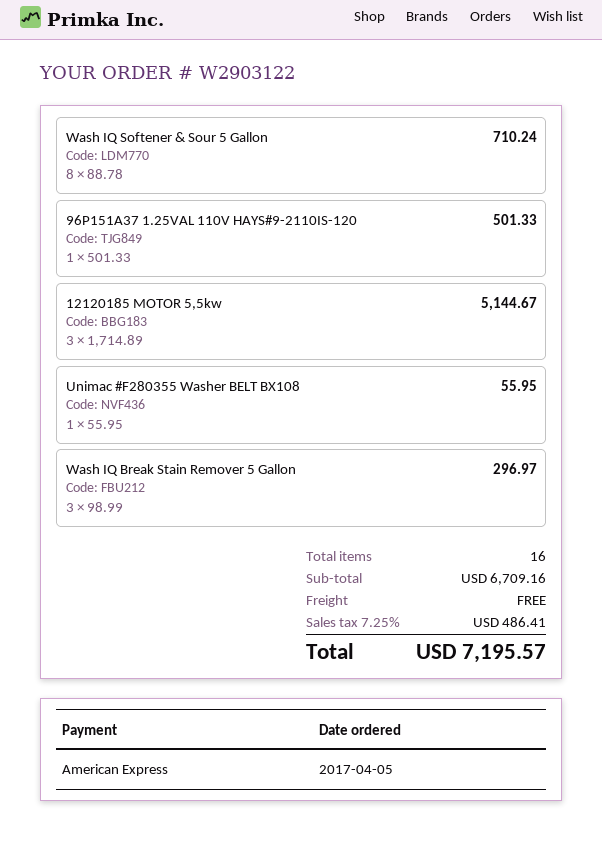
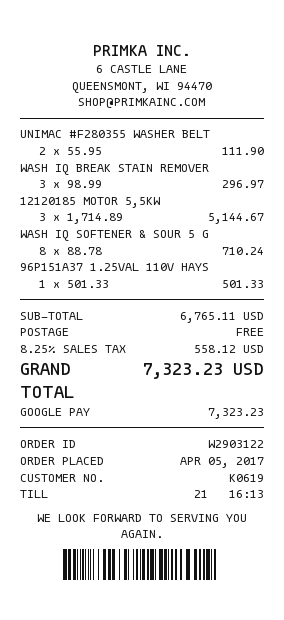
payment method: American Express -> Google Pay
Unimac #F280355 Washer BELT BX108: 1 x 55.95 = 55.95 -> 2 x 55.95 = 111.90
subtotal: 6709.16 -> 6765.11
tax: 7.25% = 486.41 -> 8.25% = 558.12
total: 7195.57 -> 7323.23

